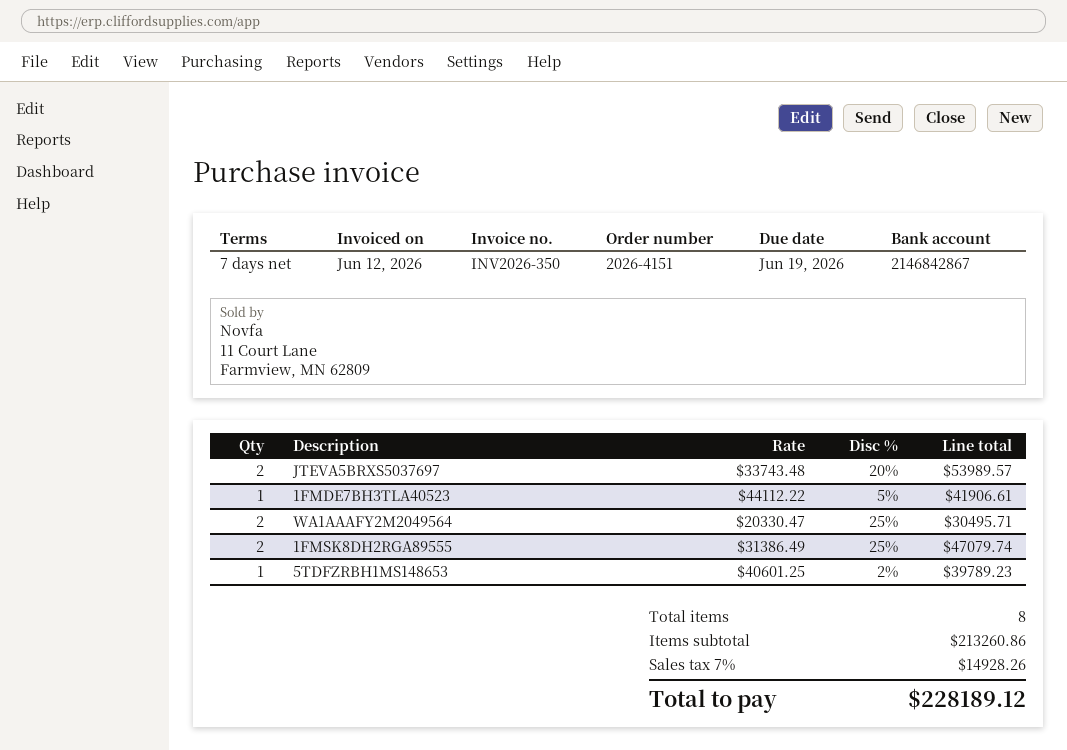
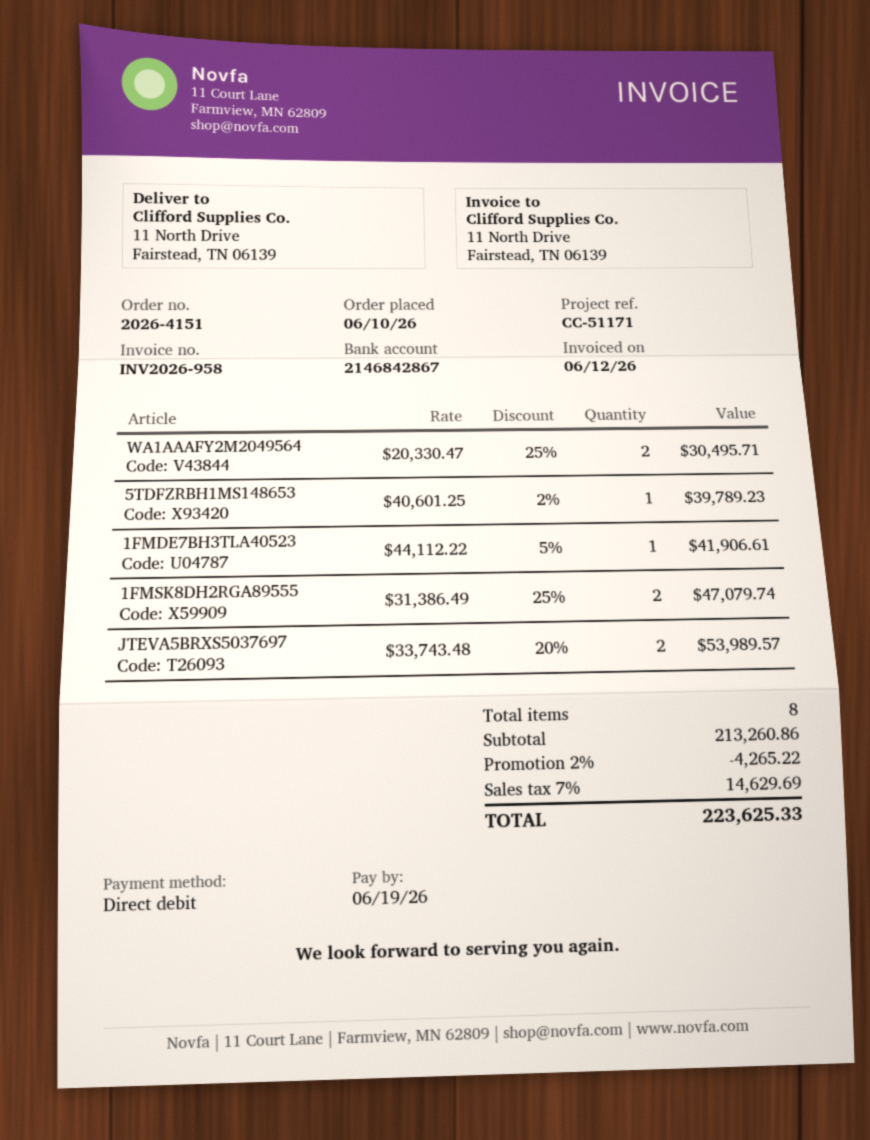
invoice number: INV2026-350 -> INV2026-958
discount: none -> 2% = 4265.22
tax: 7% = 14928.26 -> 7% = 14629.69
total: 228189.12 -> 223625.33

